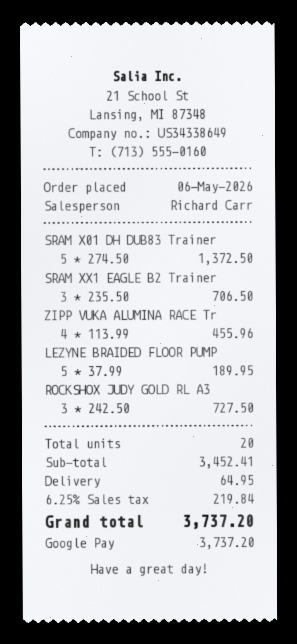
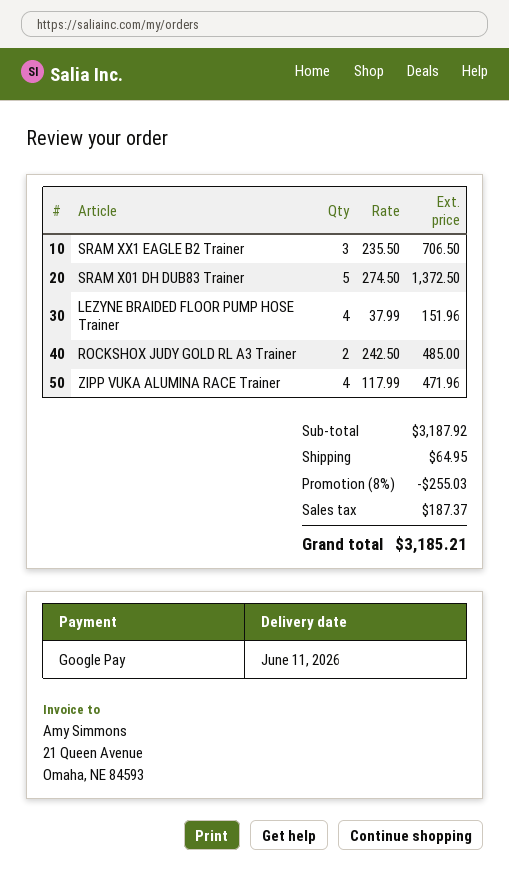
ZIPP VUKA ALUMINA RACE Tr: 4 x 113.99 = 455.96 -> 4 x 117.99 = 471.96
LEZYNE BRAIDED FLOOR PUMP: 5 x 37.99 = 189.95 -> 4 x 37.99 = 151.96
ROCKSHOX JUDY GOLD RL A3: 3 x 242.50 = 727.50 -> 2 x 242.50 = 485.00
subtotal: 3452.41 -> 3187.92
discount: none -> 8% = 255.03
tax: 219.84 -> 187.37
total: 3737.20 -> 3185.21

